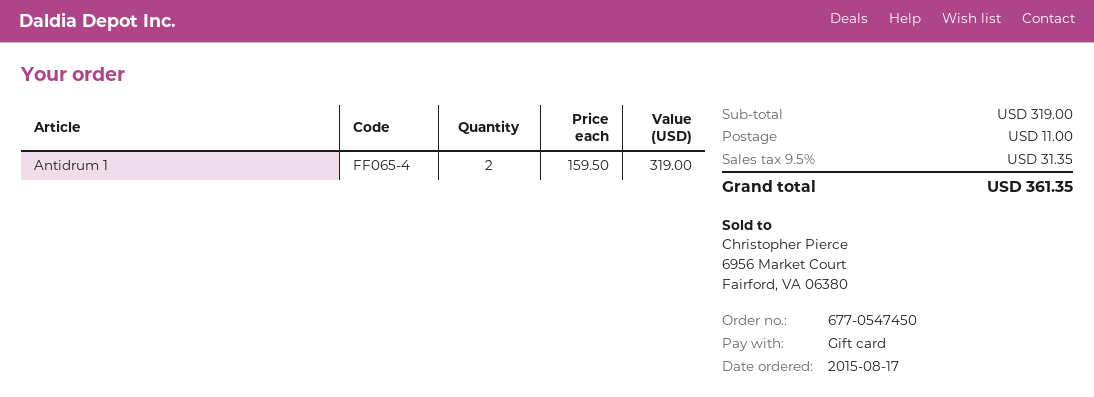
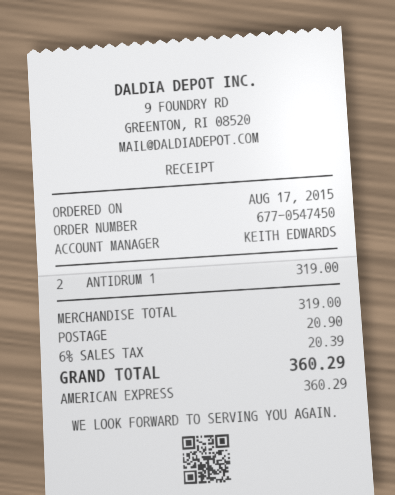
payment method: gift card -> American Express
shipping: 11.00 -> 20.90
tax: 9.5% = 31.35 -> 6% = 20.39
total: 361.35 -> 360.29

